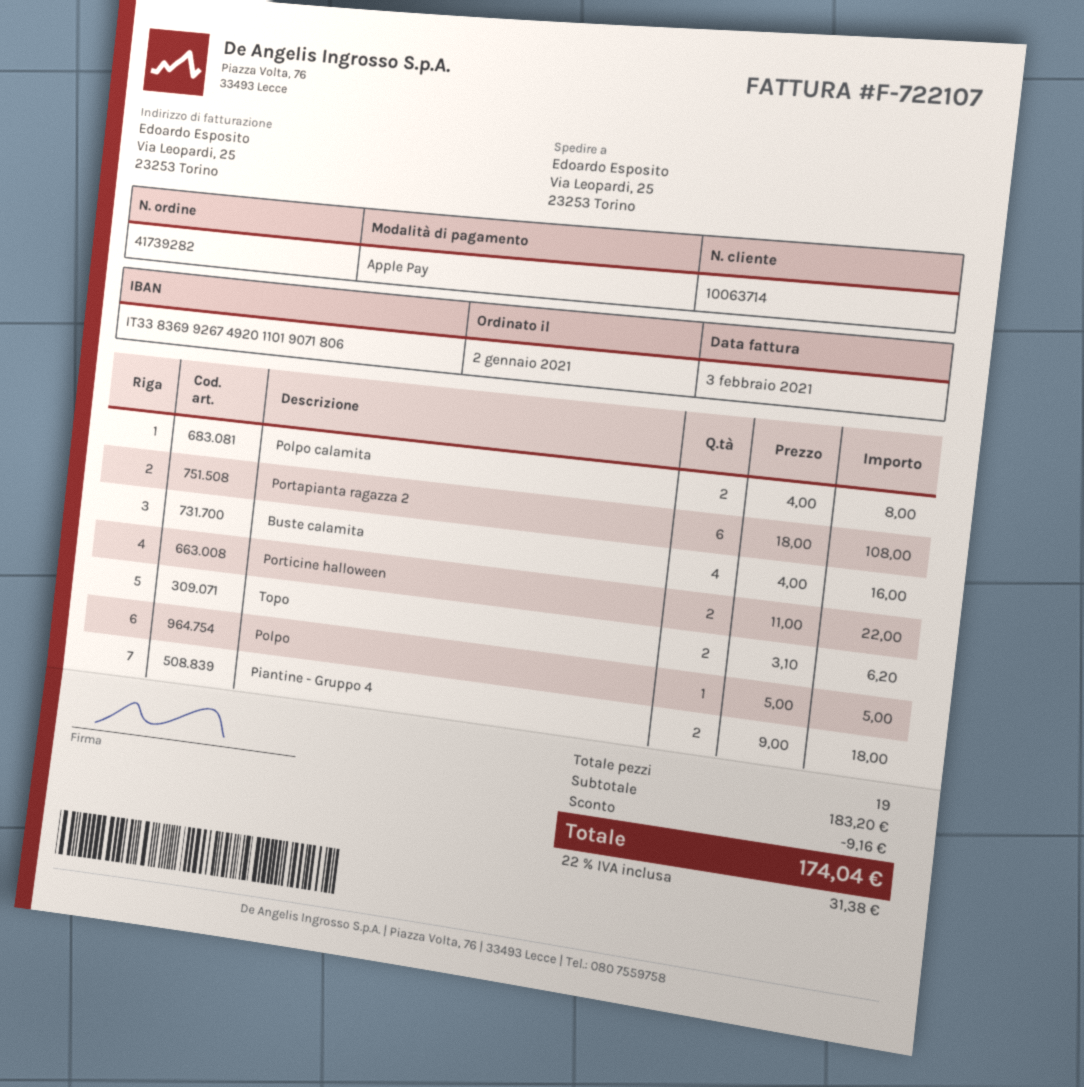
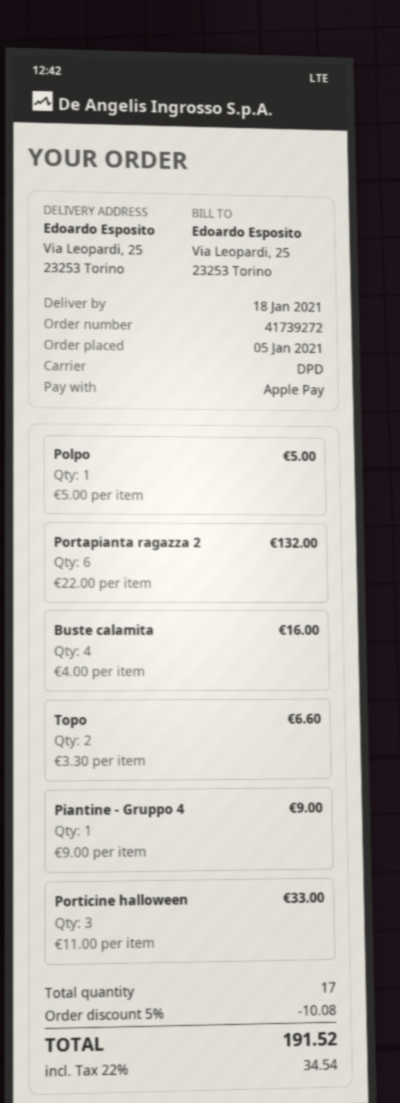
order number: 41739282 -> 41739272
order date: 2021-01-02 -> 2021-01-05
Polpo calamita: 2 x 4.00 = 8.00 -> none
Portapianta ragazza 2: 6 x 18.00 = 108.00 -> 6 x 22.00 = 132.00
Porticine halloween: 2 x 11.00 = 22.00 -> 3 x 11.00 = 33.00
Topo: 2 x 3.10 = 6.20 -> 2 x 3.30 = 6.60
Piantine - Gruppo 4: 2 x 9.00 = 18.00 -> 1 x 9.00 = 9.00
total quantity: 19 -> 17
discount: 9.16 -> 10.08
tax: 22% = 31.38 -> 22% = 34.54
total: 174.04 -> 191.52

